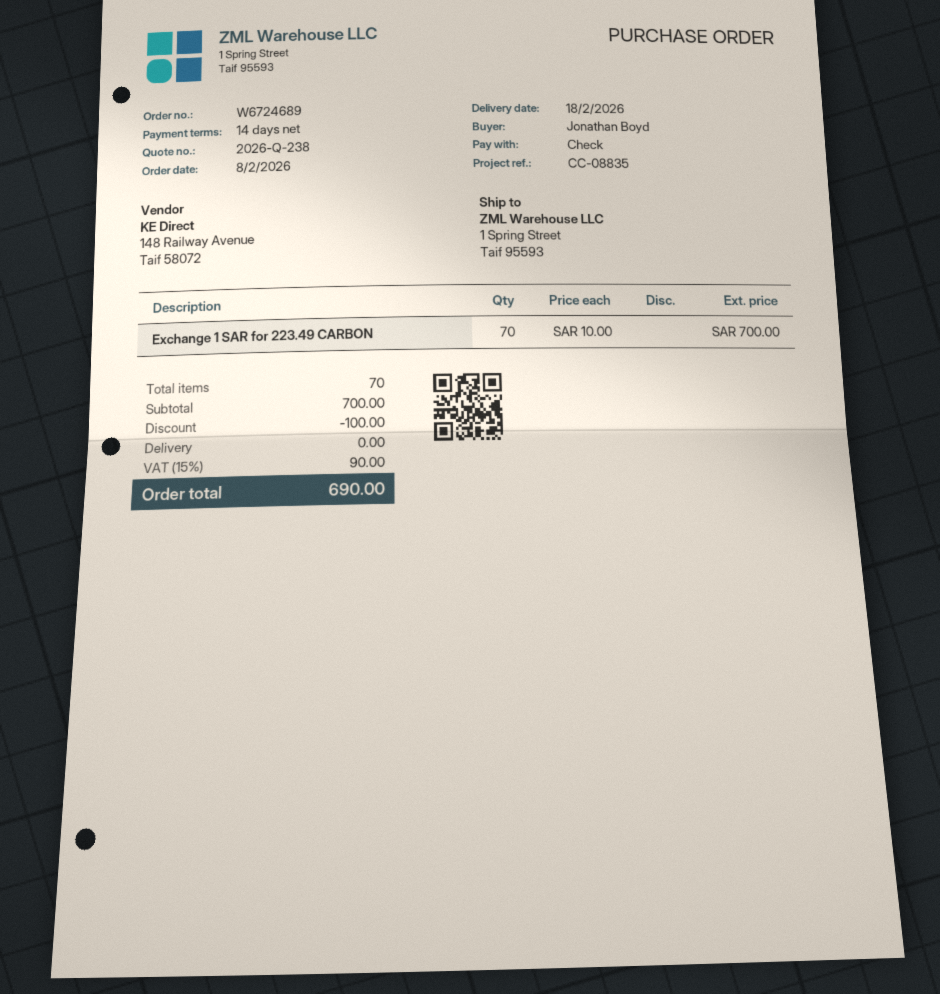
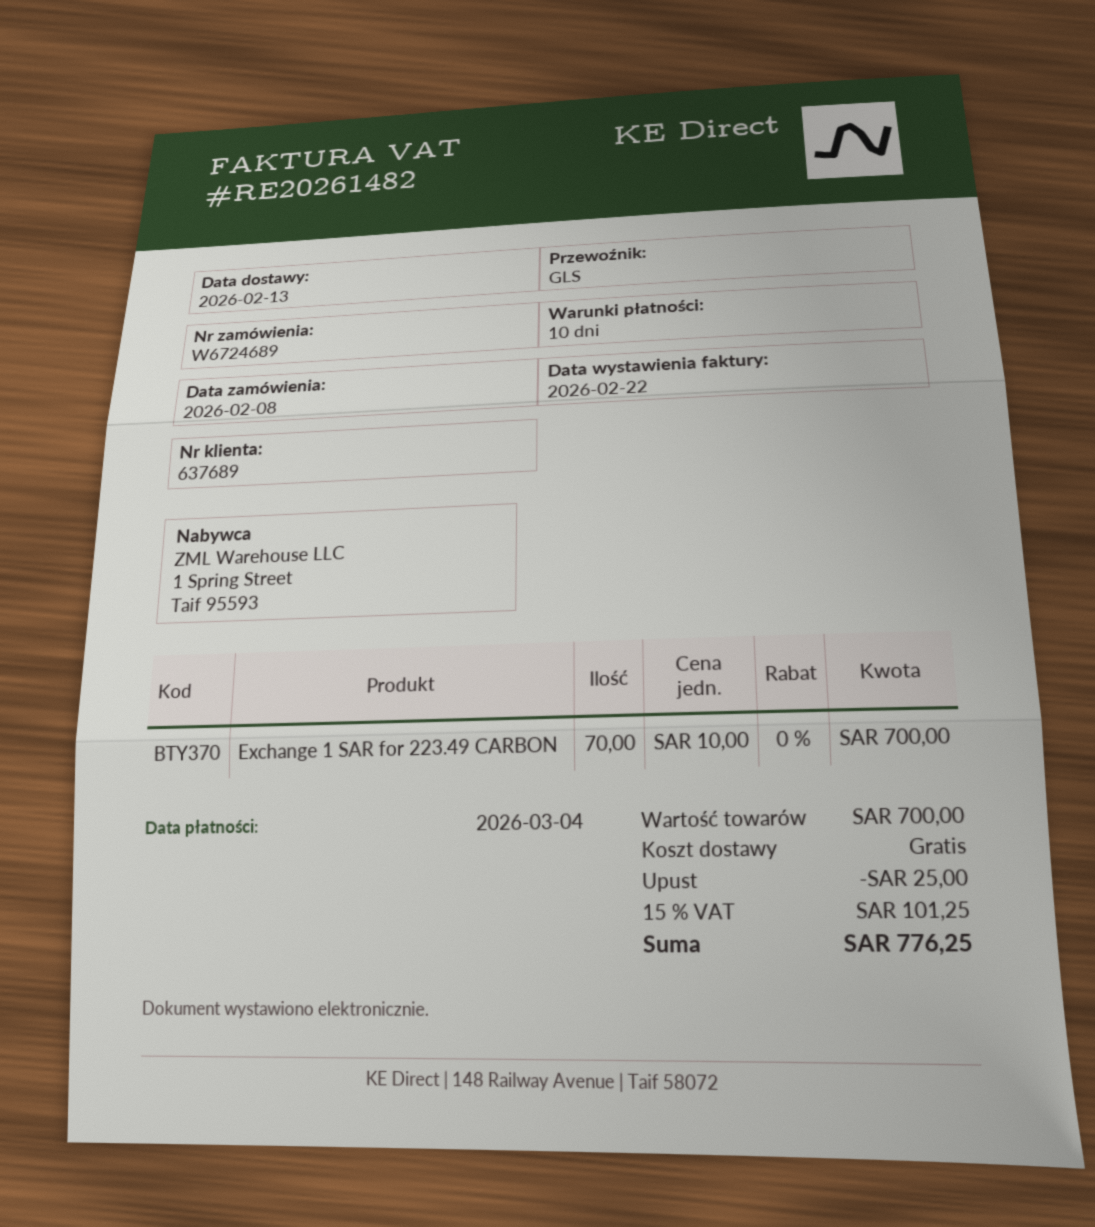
delivery date: 2026-02-18 -> 2026-02-13
payment terms: 14 days -> 10 days
discount: 100.00 -> 25.00
tax: 15% = 90.00 -> 15% = 101.25
total: 690.00 -> 776.25

